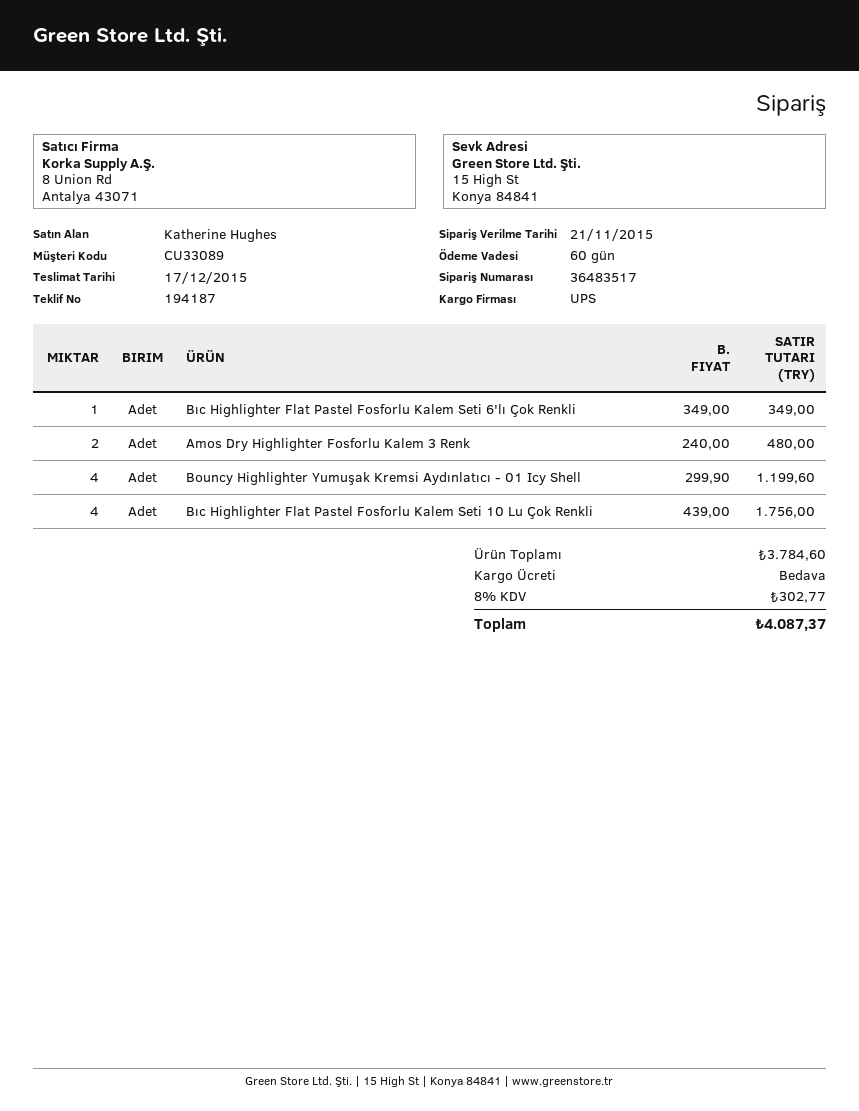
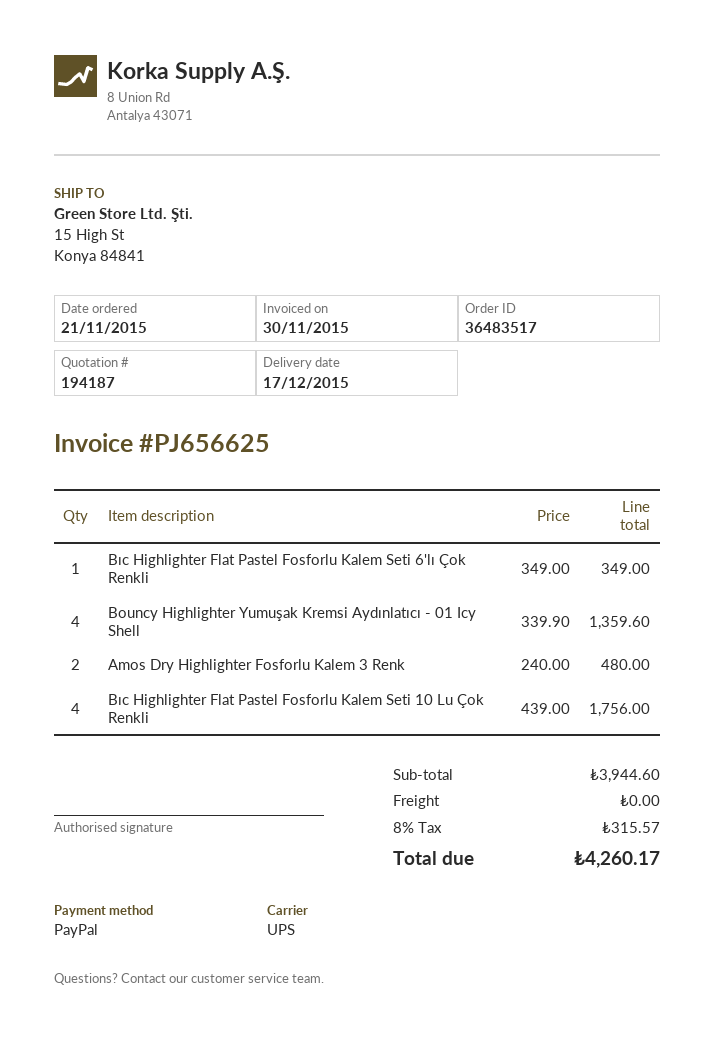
Bouncy Highlighter Yumuşak Kremsi Aydınlatıcı - 01 Icy Shell: 4 x 299.90 = 1199.60 -> 4 x 339.90 = 1359.60
subtotal: 3784.60 -> 3944.60
tax: 8% = 302.77 -> 8% = 315.57
total: 4087.37 -> 4260.17

